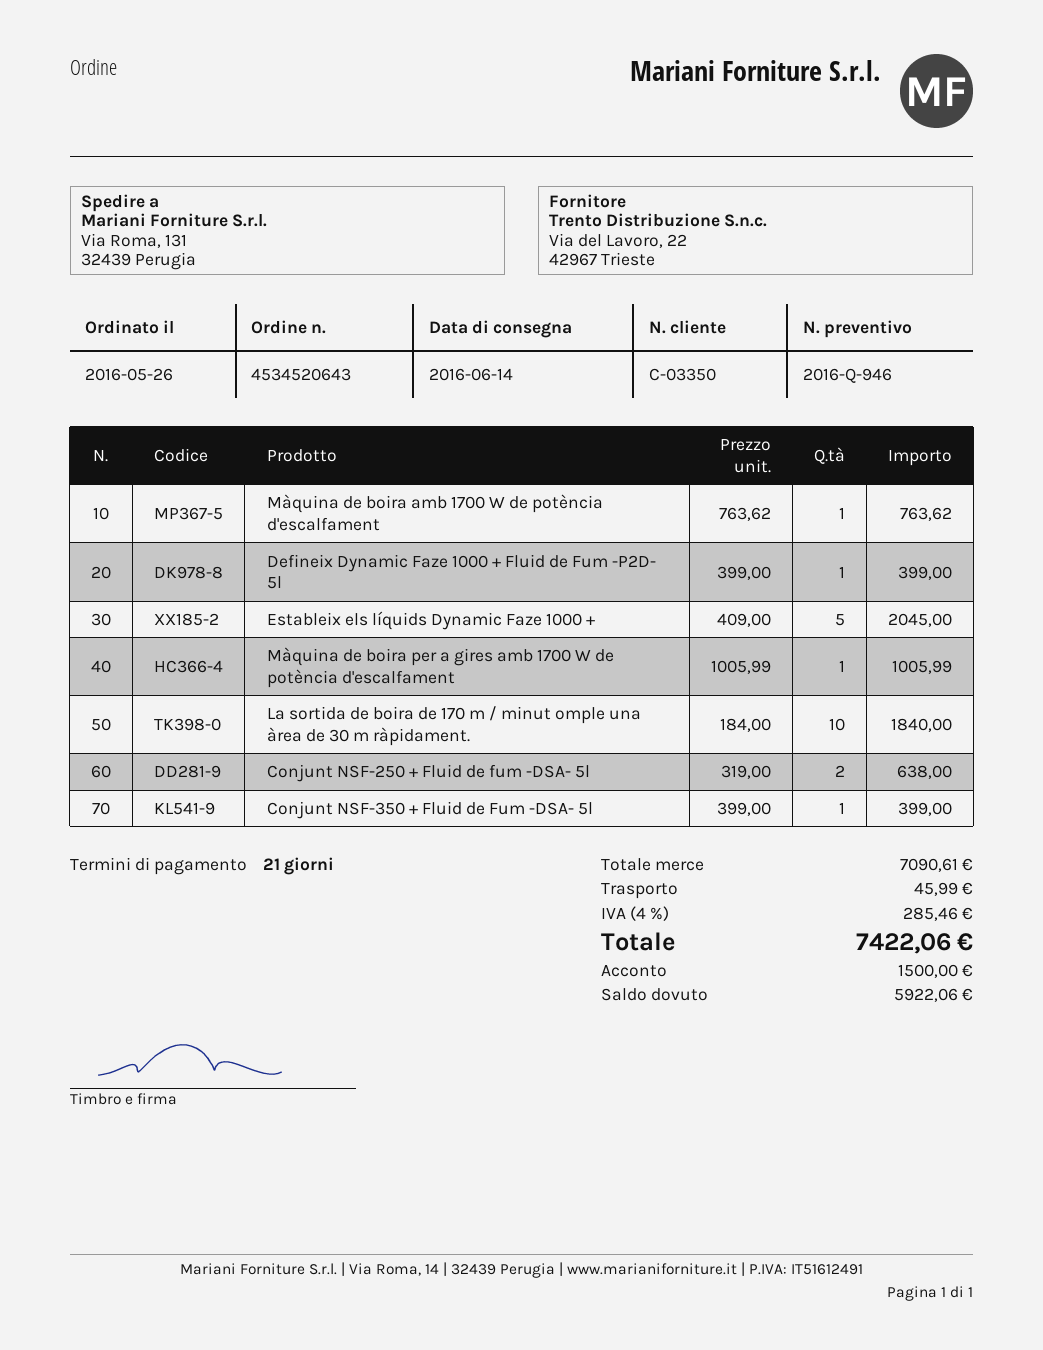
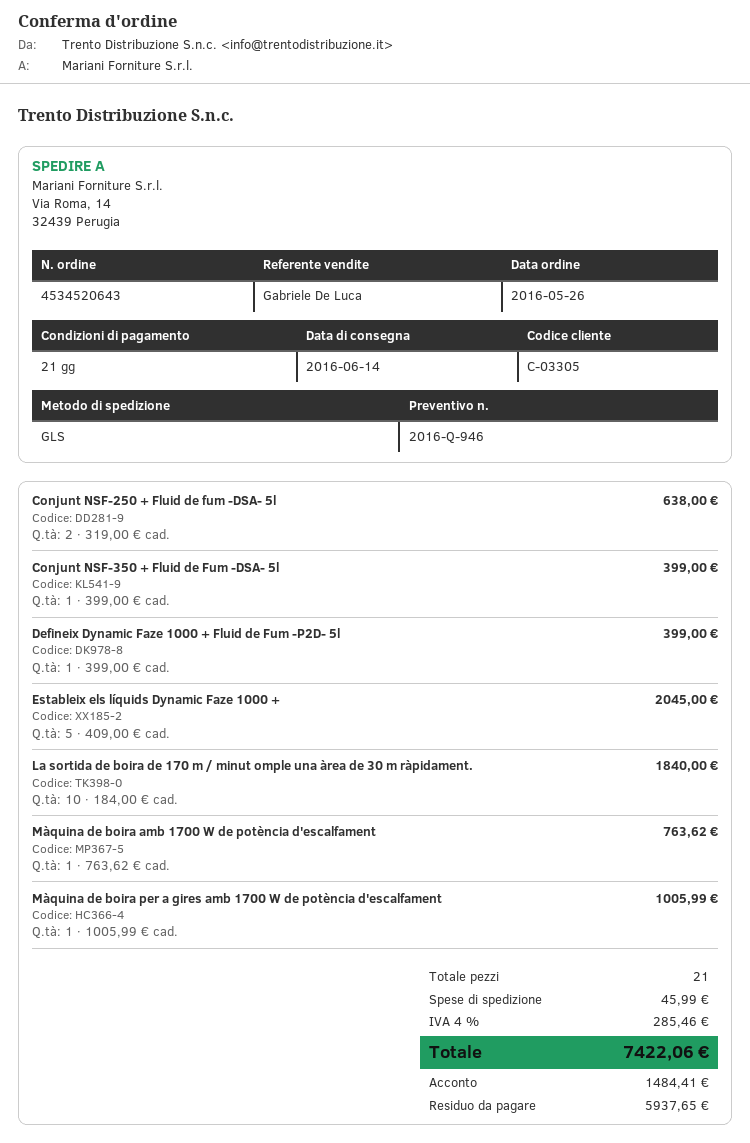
customer number: C-03350 -> C-03305
ship to: Via Roma, 131, 32439 Perugia -> Via Roma, 14, 32439 Perugia
deposit: 1500.00 -> 1484.41
balance: 5922.06 -> 5937.65

